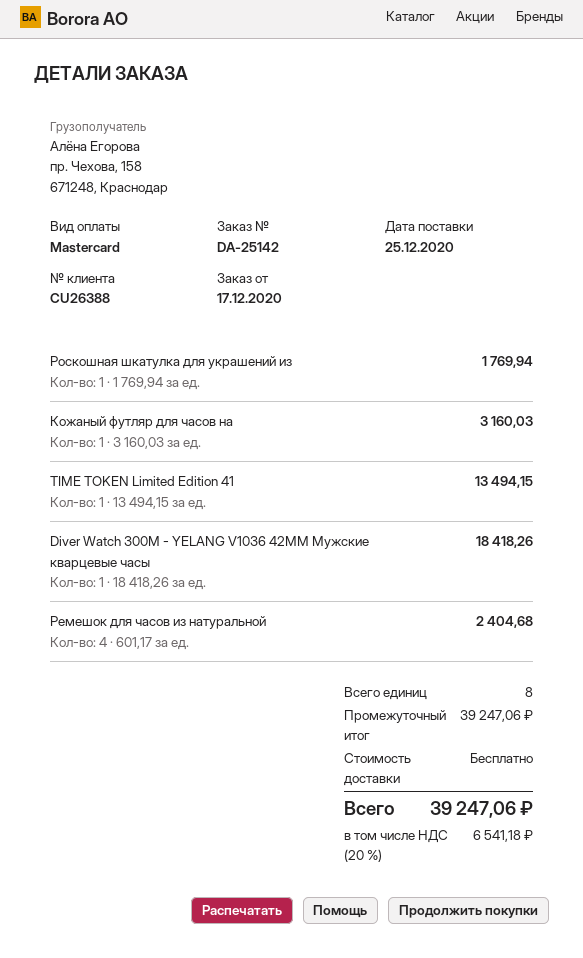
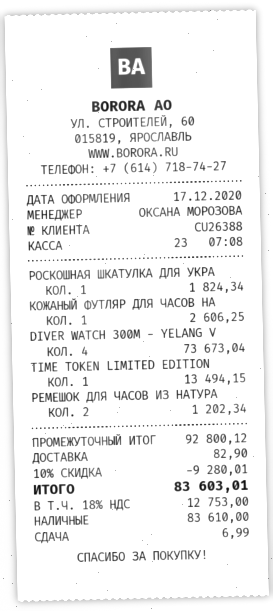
payment method: Mastercard -> cash
Роскошная шкатулка для украшений из: 1 for 1769.94 -> 1 for 1824.34
Кожаный футляр для часов на: 1 for 3160.03 -> 1 for 2606.25
Diver Watch 300M - YELANG V1036 42MM Мужские кварцевые часы: 1 for 18418.26 -> 4 for 73673.04
Ремешок для часов из натуральной: 4 for 2404.68 -> 2 for 1202.34
subtotal: 39247.06 -> 92800.12
discount: none -> 10% = 9280.01
shipping: 0.00 -> 82.90
tax: 20% = 6541.18 -> 18% = 12753.00
total: 39247.06 -> 83603.01

